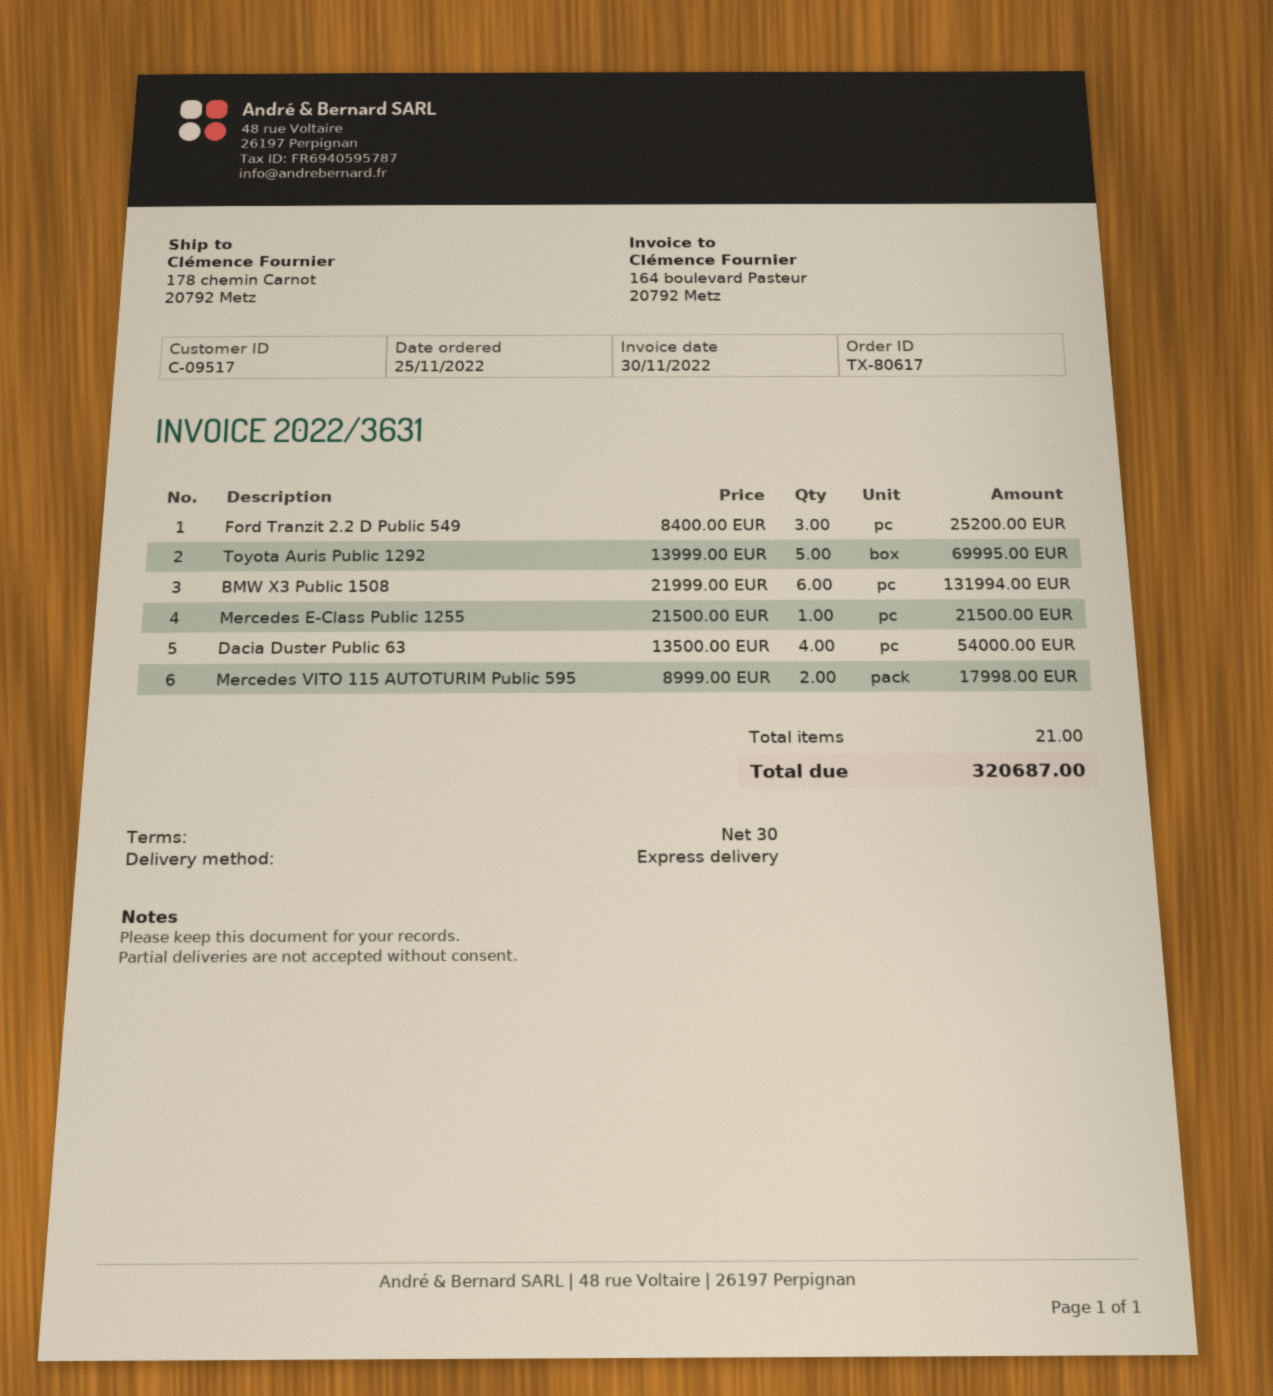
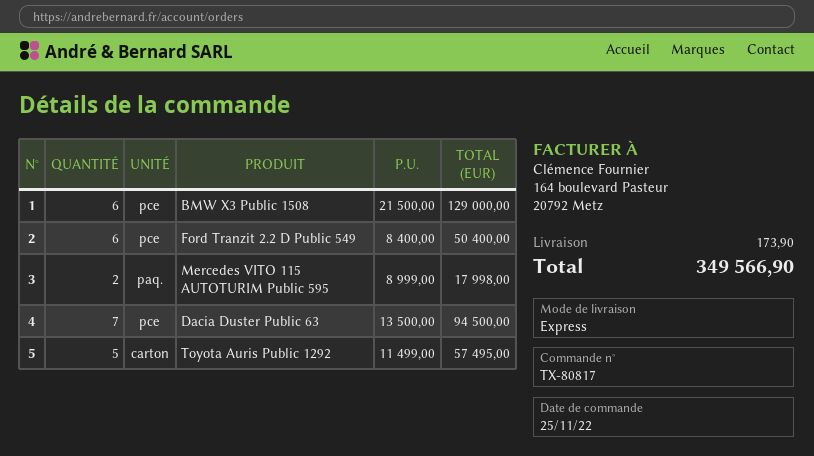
order number: TX-80617 -> TX-80817
Ford Tranzit 2.2 D Public 549: 3 x 8400.00 = 25200.00 -> 6 x 8400.00 = 50400.00
Toyota Auris Public 1292: 5 x 13999.00 = 69995.00 -> 5 x 11499.00 = 57495.00
BMW X3 Public 1508: 6 x 21999.00 = 131994.00 -> 6 x 21500.00 = 129000.00
Mercedes E-Class Public 1255: 1 x 21500.00 = 21500.00 -> none
Dacia Duster Public 63: 4 x 13500.00 = 54000.00 -> 7 x 13500.00 = 94500.00
shipping: none -> 173.90
total: 320687.00 -> 349566.90

